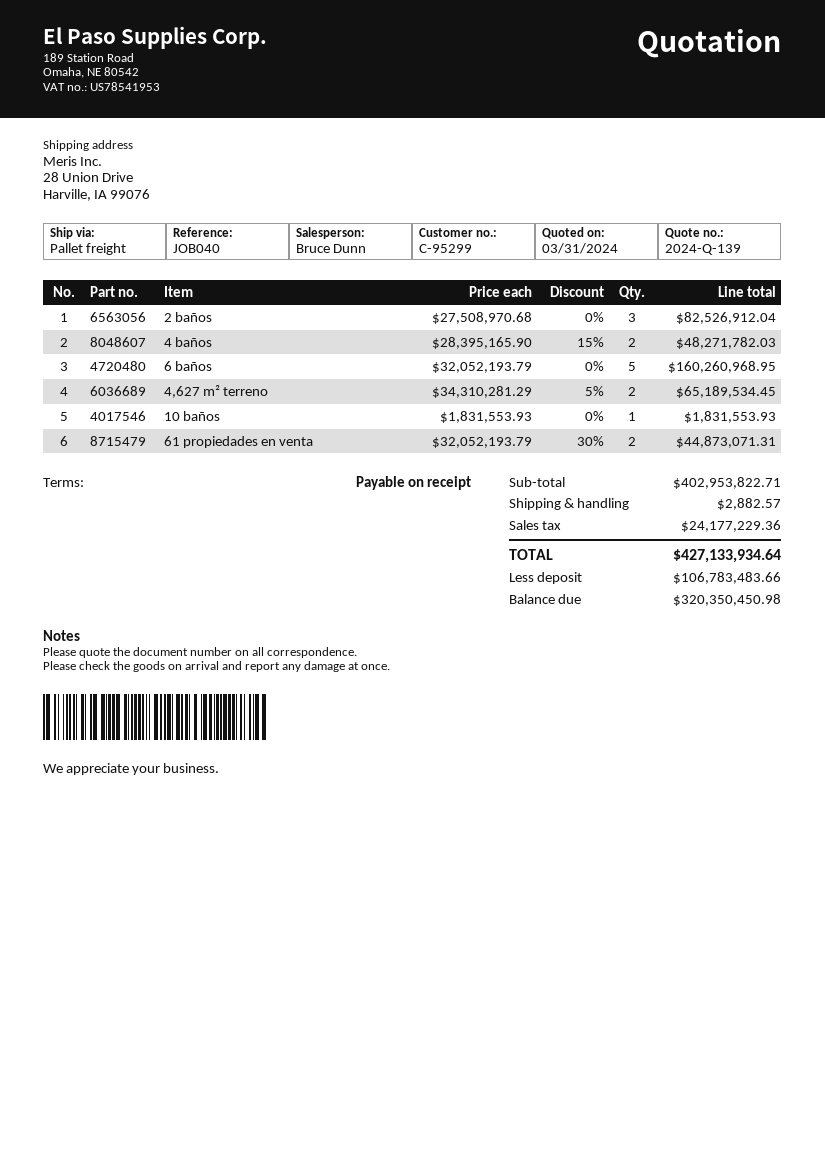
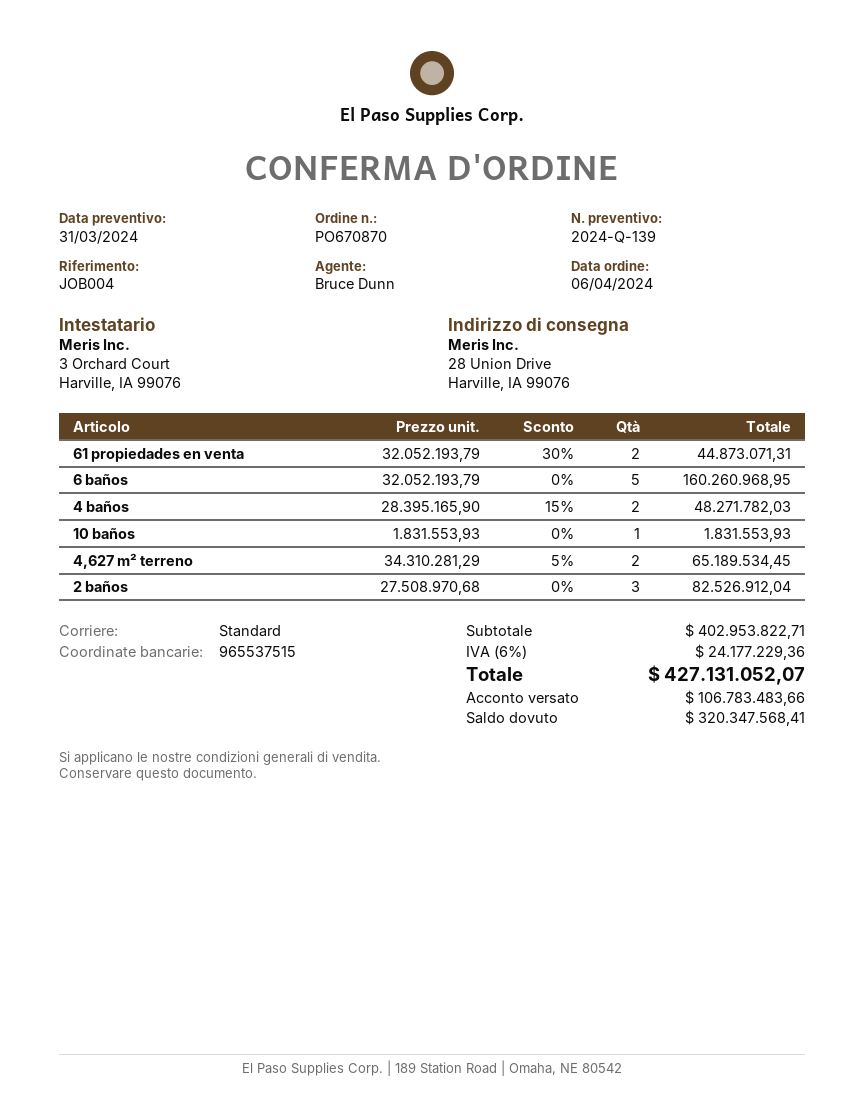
reference: JOB040 -> JOB004
shipping method: pallet freight -> standard
shipping: 2882.57 -> none
total: 427133934.64 -> 427131052.07
balance: 320350450.98 -> 320347568.41

